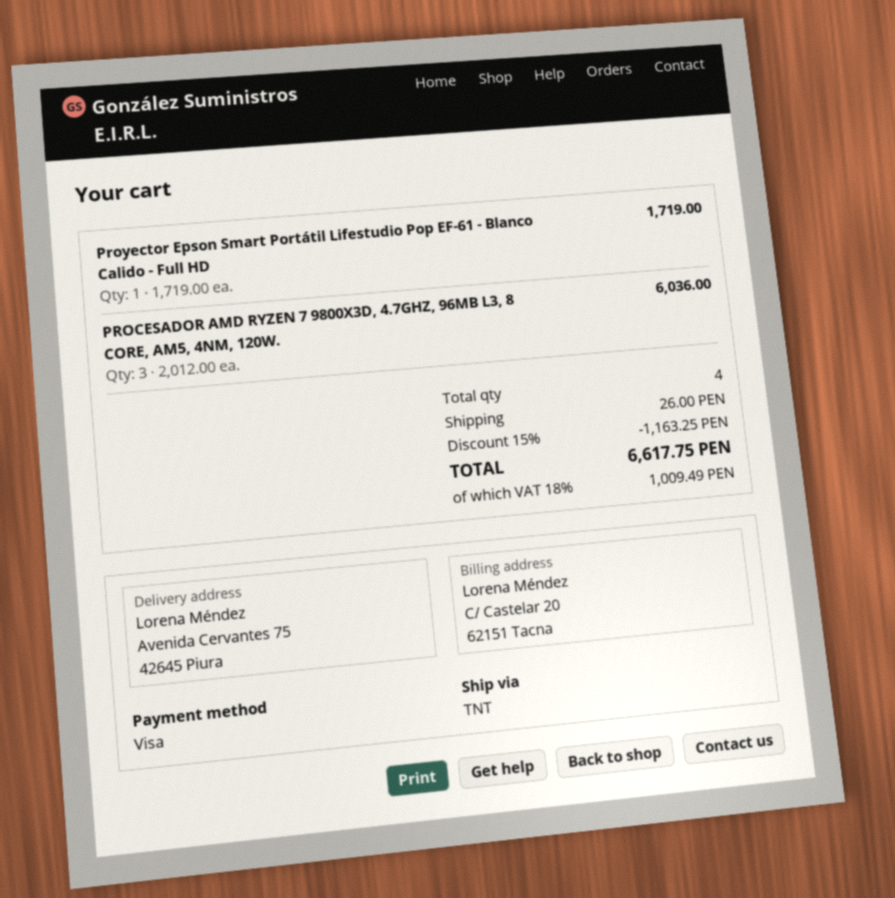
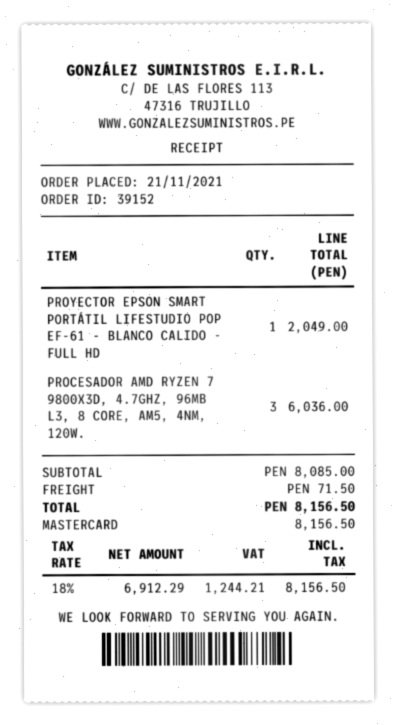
payment method: Visa -> Mastercard
Proyector Epson Smart Portátil Lifestudio Pop EF-61 - Blanco Calido - Full HD: 1 for 1719.00 -> 1 for 2049.00
discount: 15% = 1163.25 -> none
shipping: 26.00 -> 71.50
tax: 18% = 1009.49 -> 18% = 1244.21
total: 6617.75 -> 8156.50

